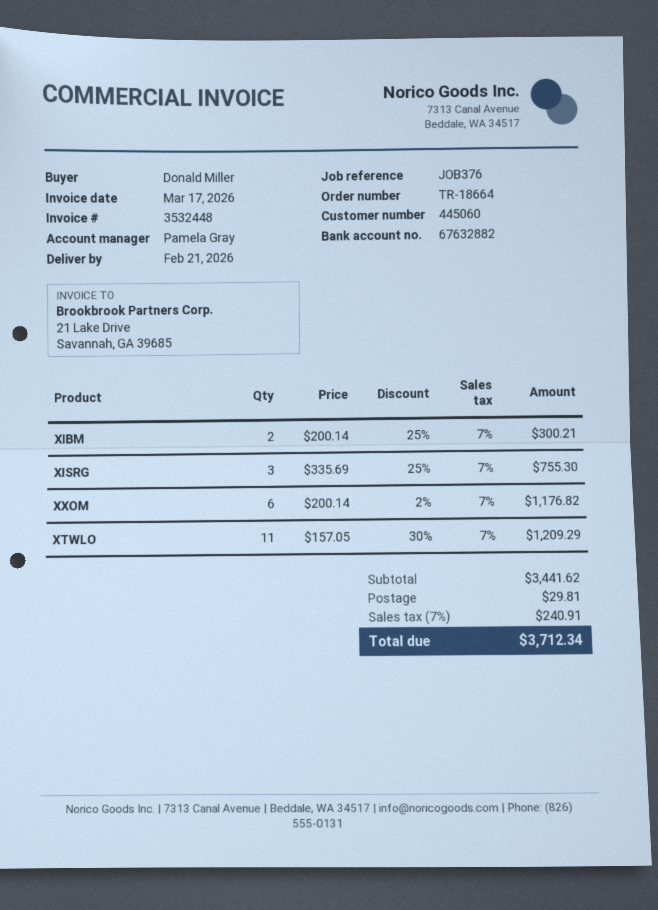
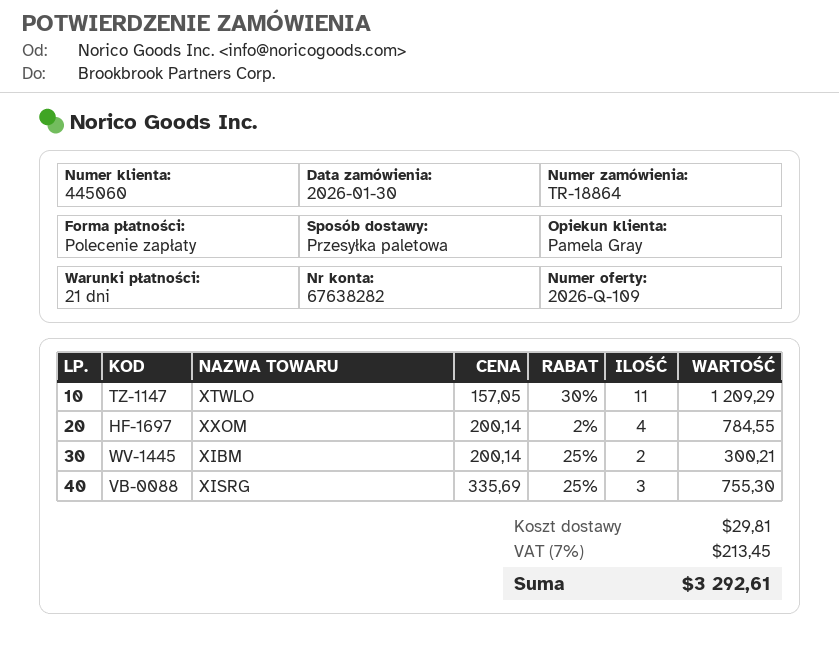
order number: TR-18664 -> TR-18864
bank account: 67632882 -> 67638282
XXOM: 6 x 200.14 - 2% = 1176.82 -> 4 x 200.14 - 2% = 784.55
tax: 7% = 240.91 -> 7% = 213.45
total: 3712.34 -> 3292.61

